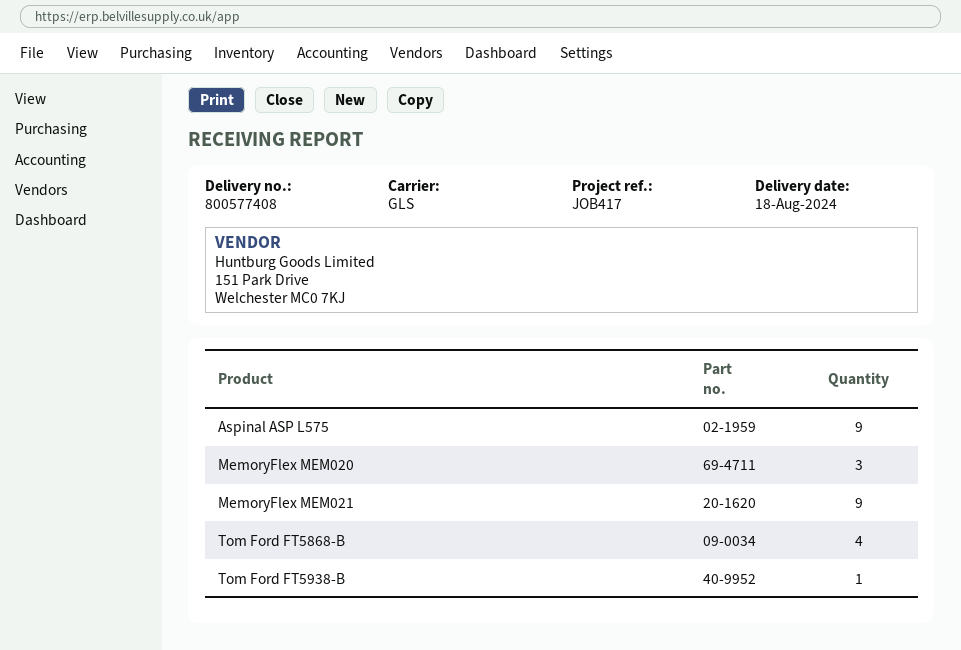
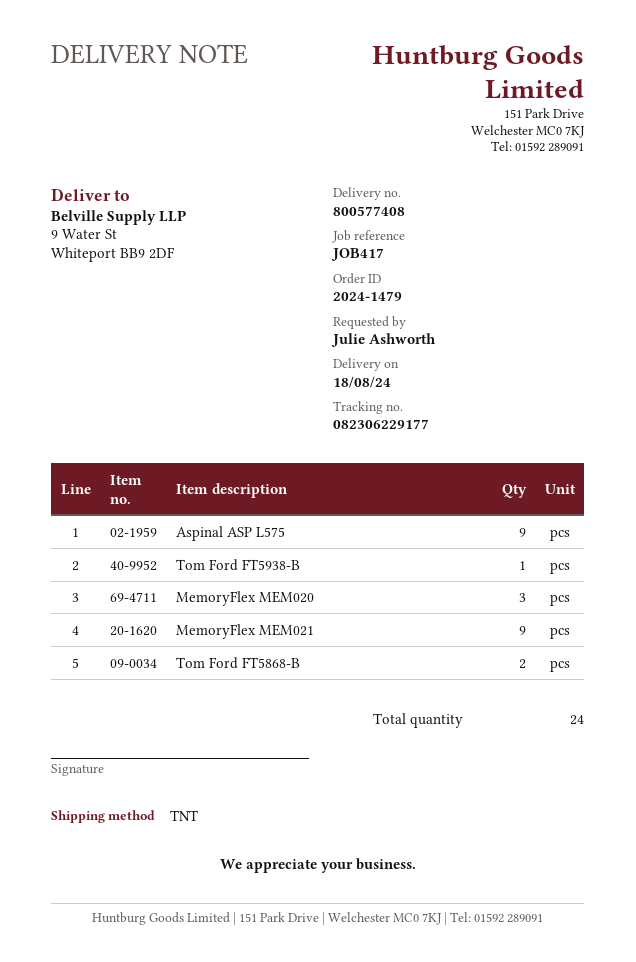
shipping method: GLS -> TNT
Tom Ford FT5868-B: 4 -> 2

